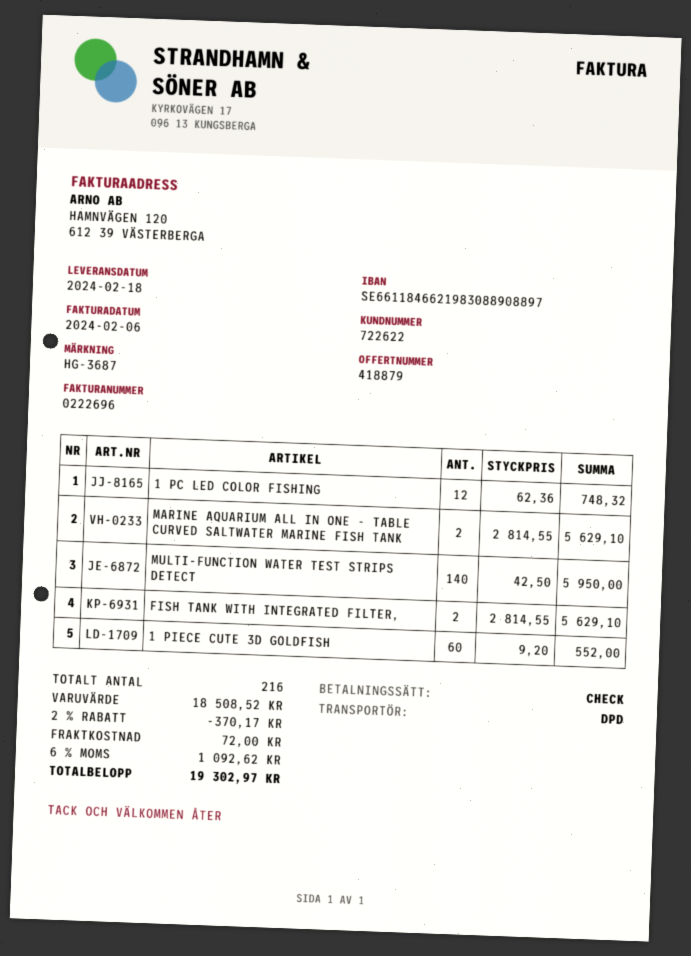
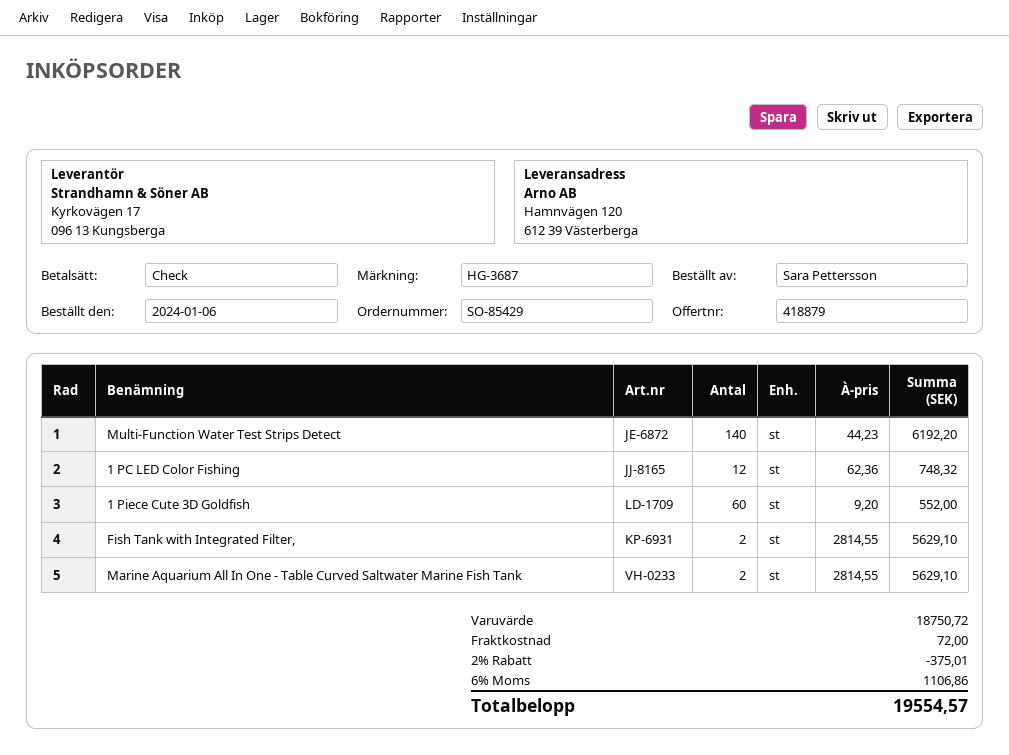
MULTI-FUNCTION WATER TEST STRIPS DETECT: 140 x 42.50 = 5950.00 -> 140 x 44.23 = 6192.20
subtotal: 18508.52 -> 18750.72
discount: 2% = 370.17 -> 2% = 375.01
tax: 6% = 1092.62 -> 6% = 1106.86
total: 19302.97 -> 19554.57

